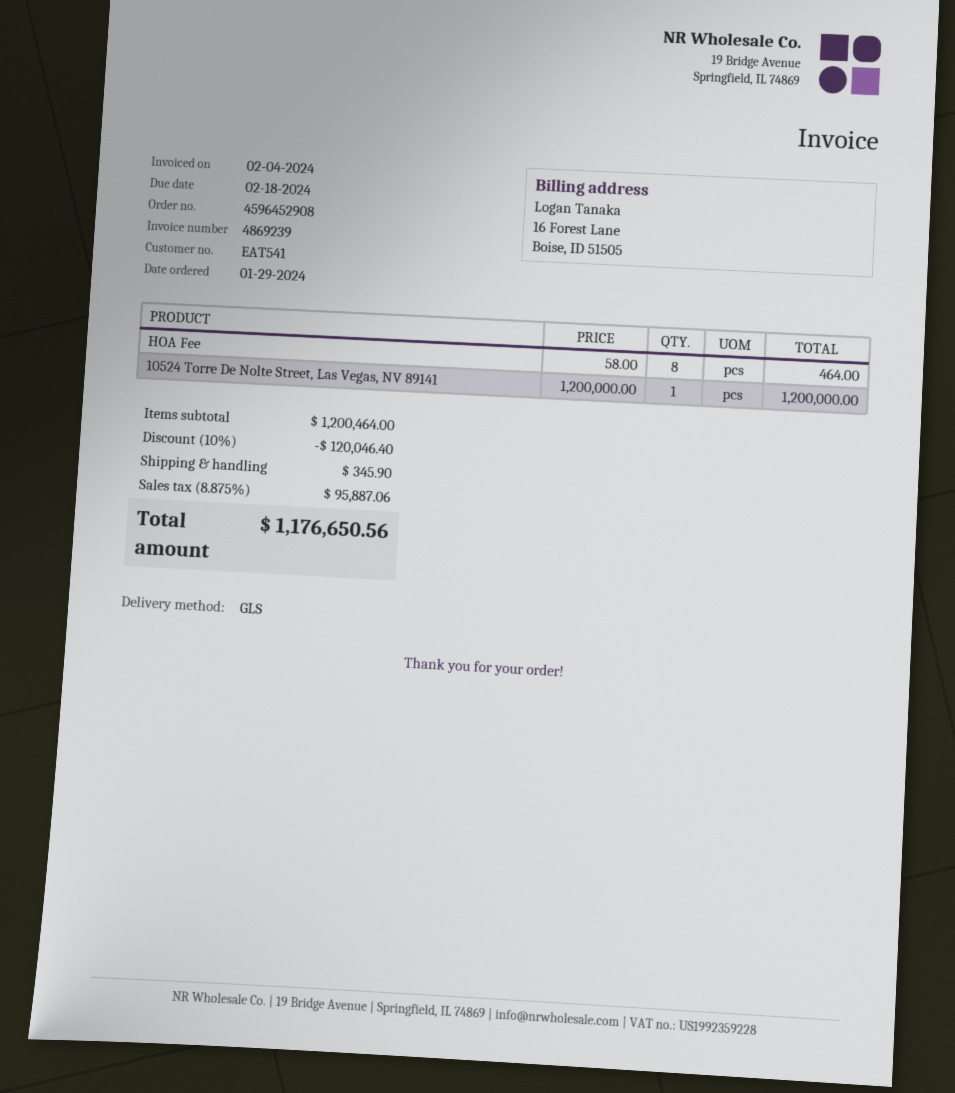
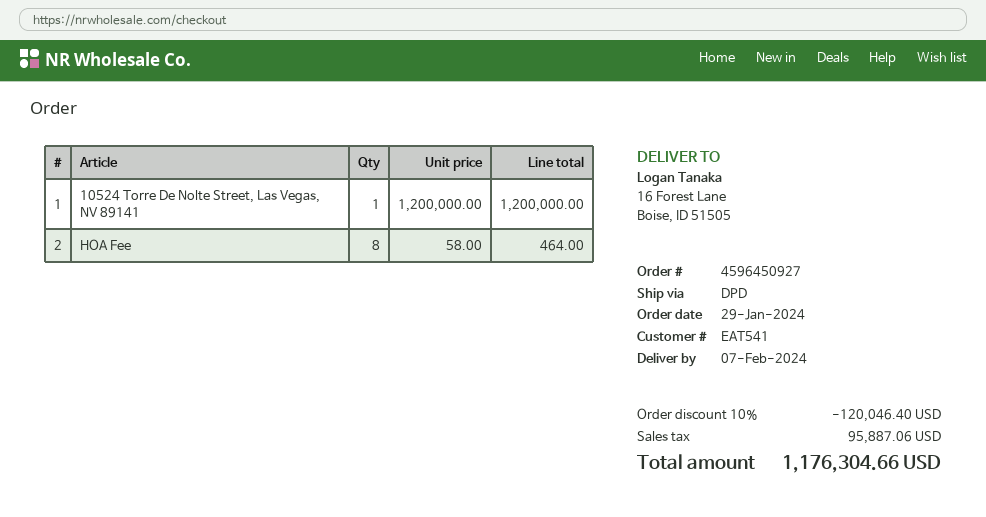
order number: 4596452908 -> 4596450927
shipping method: GLS -> DPD
shipping: 345.90 -> none
total: 1176650.56 -> 1176304.66

